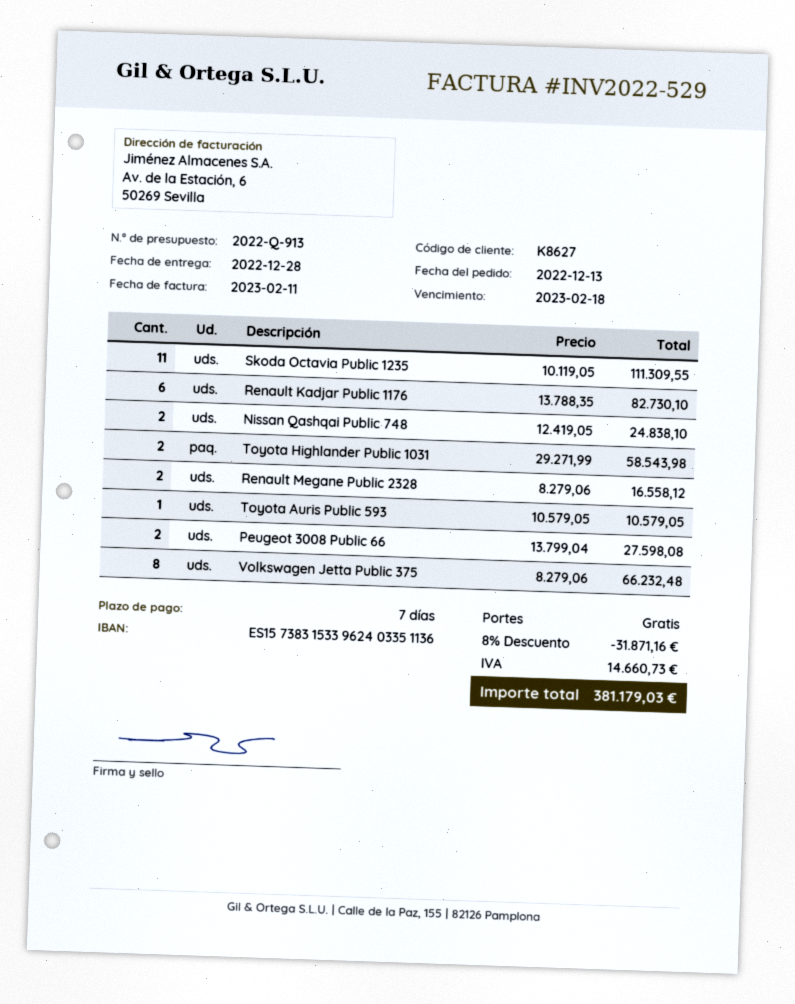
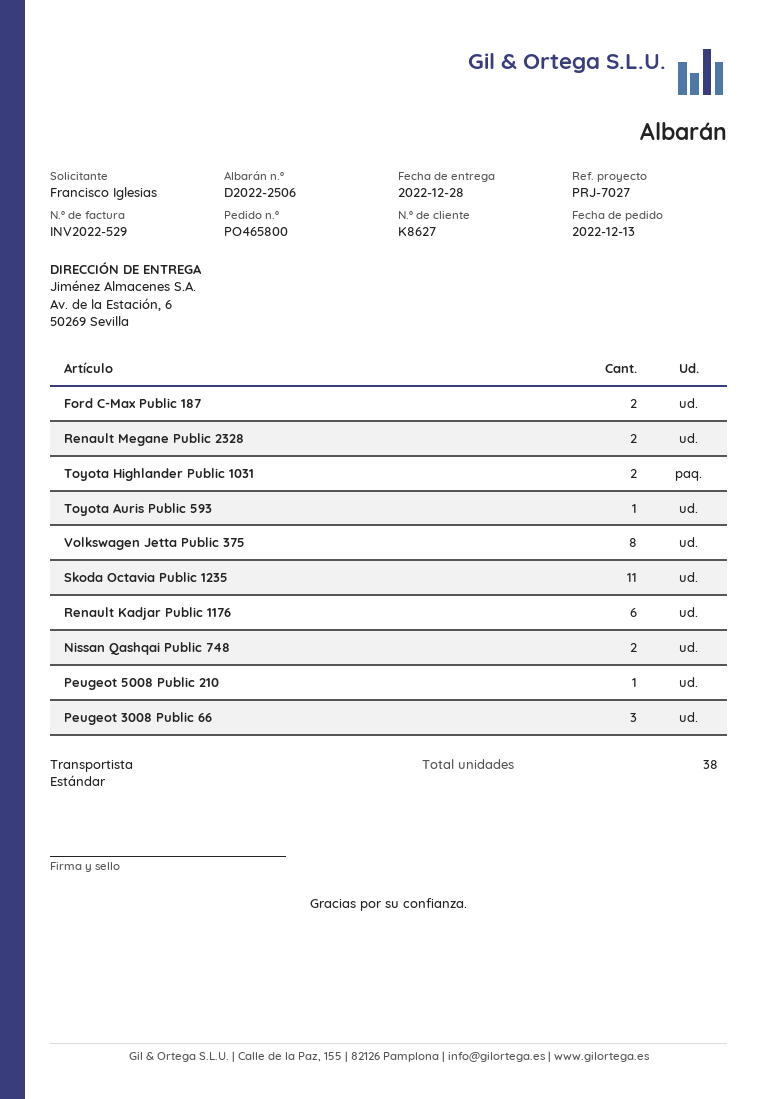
Peugeot 3008 Public 66: 2 -> 3
Ford C-Max Public 187: none -> 2
Peugeot 5008 Public 210: none -> 1

